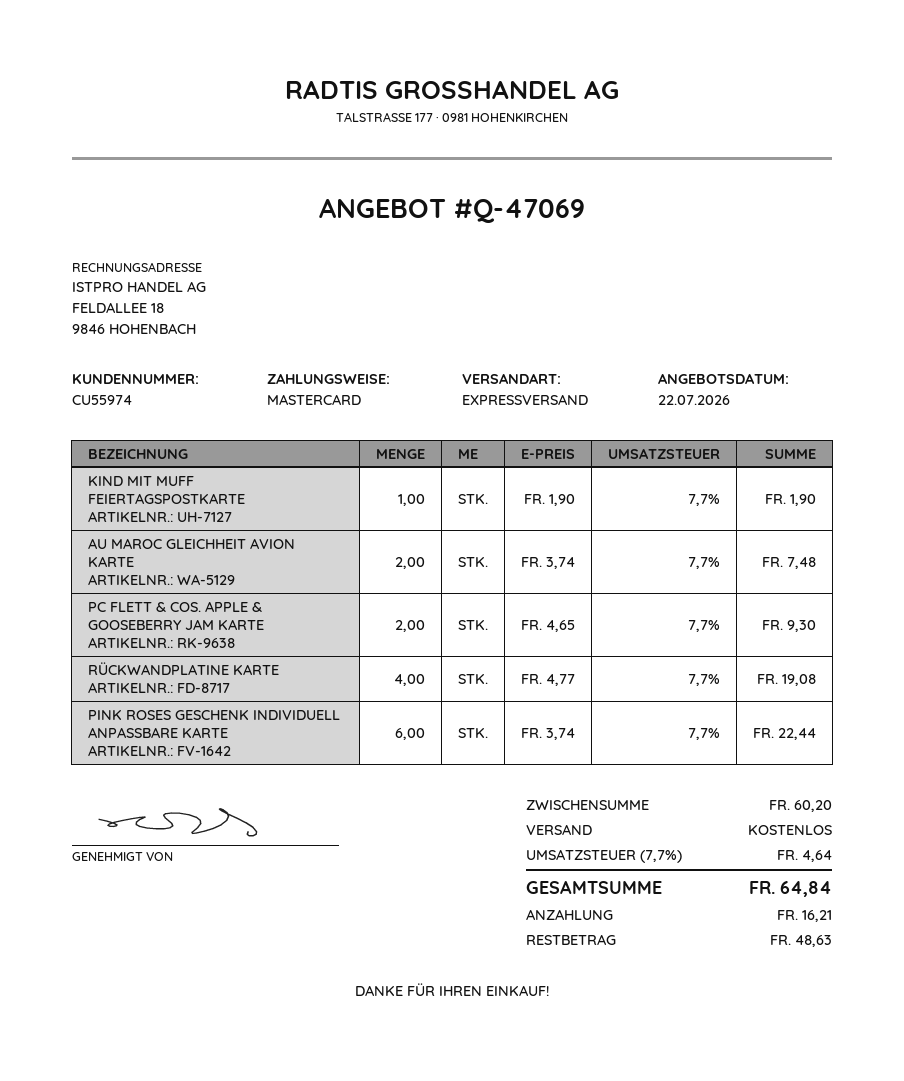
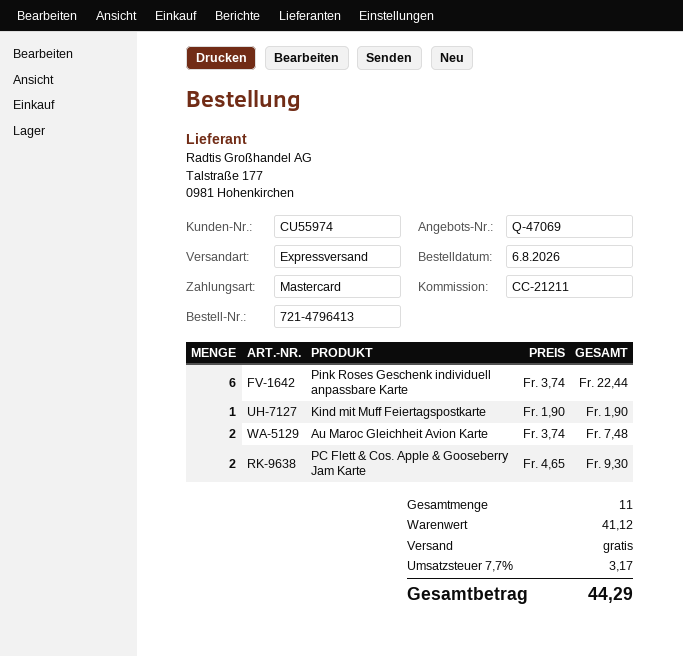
RÜCKWANDPLATINE KARTE: 4 x 4.77 = 19.08 -> none
subtotal: 60.20 -> 41.12
tax: 7.7% = 4.64 -> 7.7% = 3.17
total: 64.84 -> 44.29

